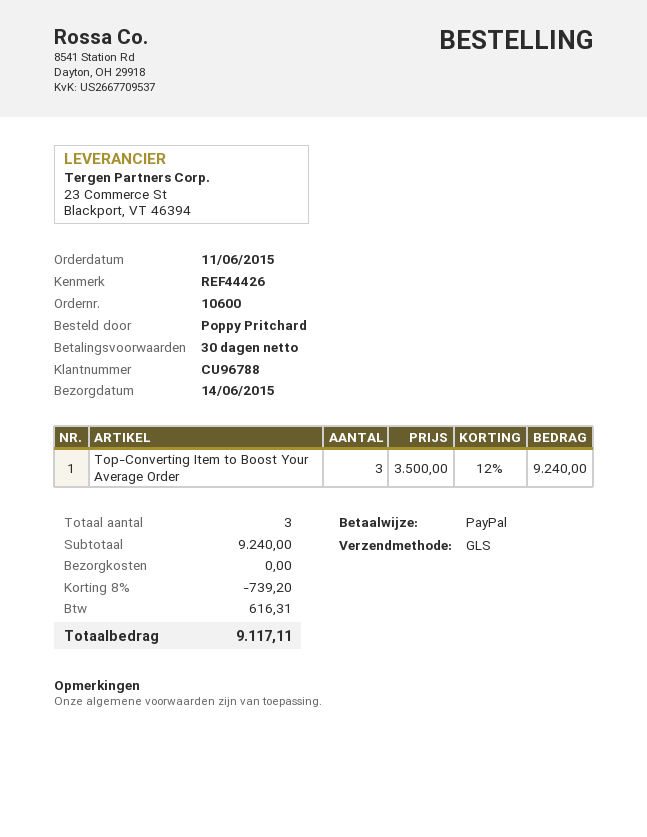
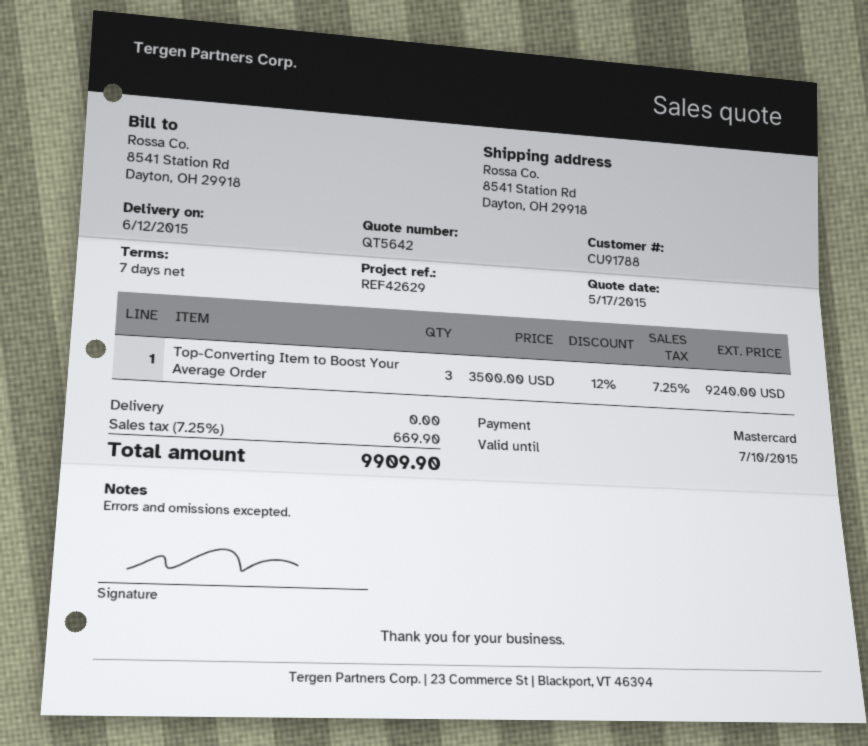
delivery date: 2015-06-14 -> 2015-06-12
payment terms: 30 days -> 7 days
customer number: CU96788 -> CU91788
reference: REF44426 -> REF42629
payment method: PayPal -> Mastercard
discount: 8% = 739.20 -> none
tax: 616.31 -> 669.90
total: 9117.11 -> 9909.90

